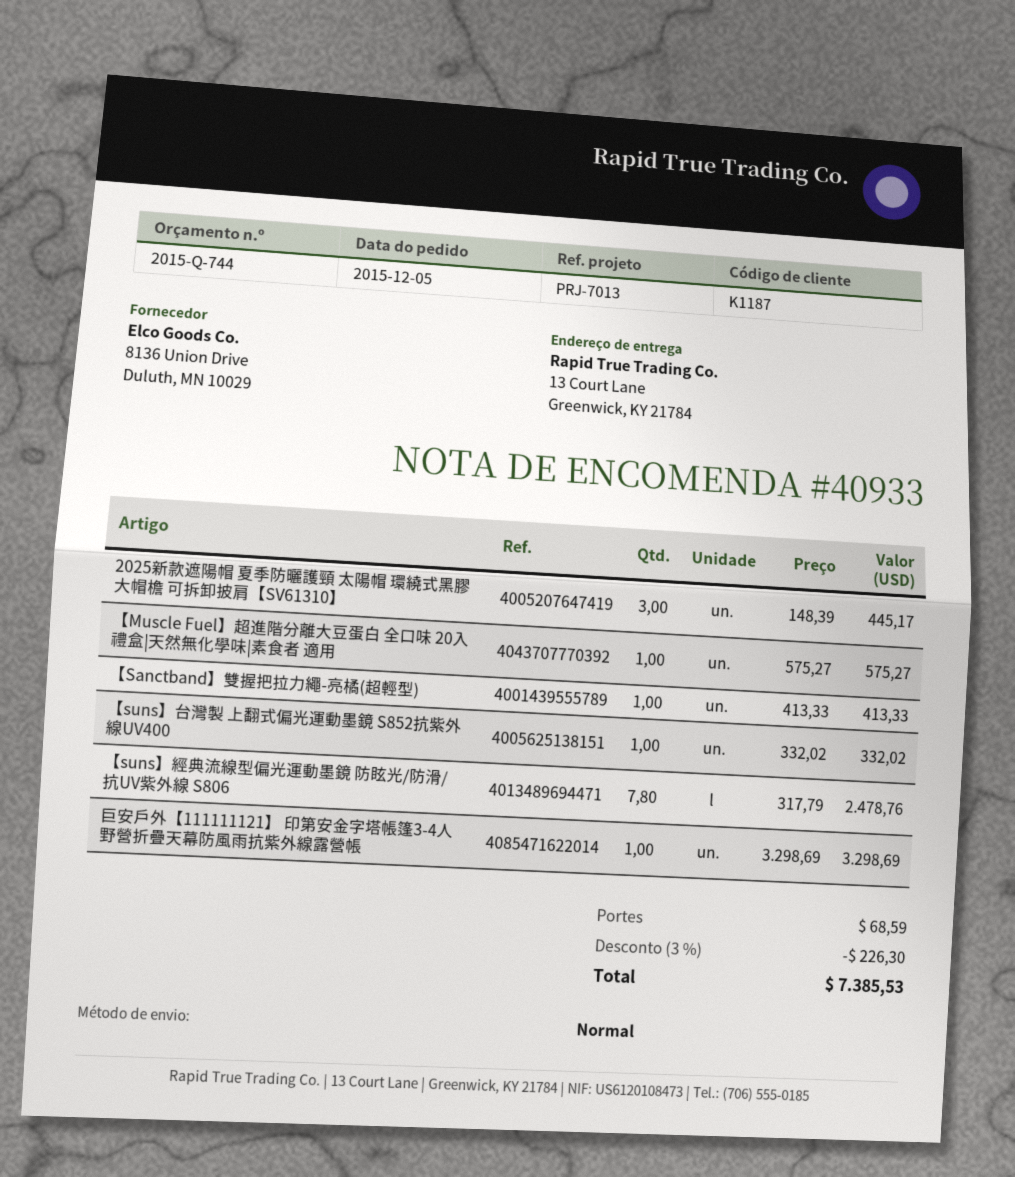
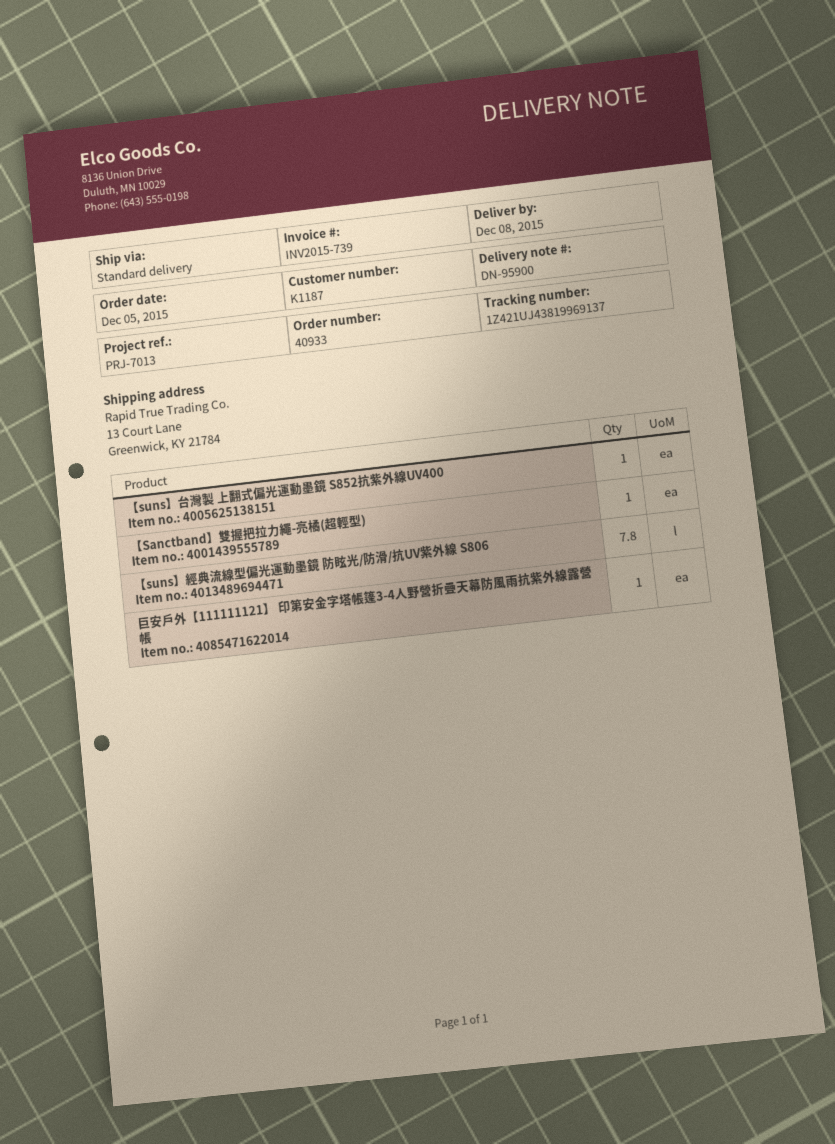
2025新款遮陽帽 夏季防曬護頸 太陽帽 環繞式黑膠大帽檐 可拆卸披肩【SV61310】: 3 -> none
【Muscle Fuel】超進階分離大豆蛋白 全口味 20入禮盒|天然無化學味|素食者 適用: 1 -> none

